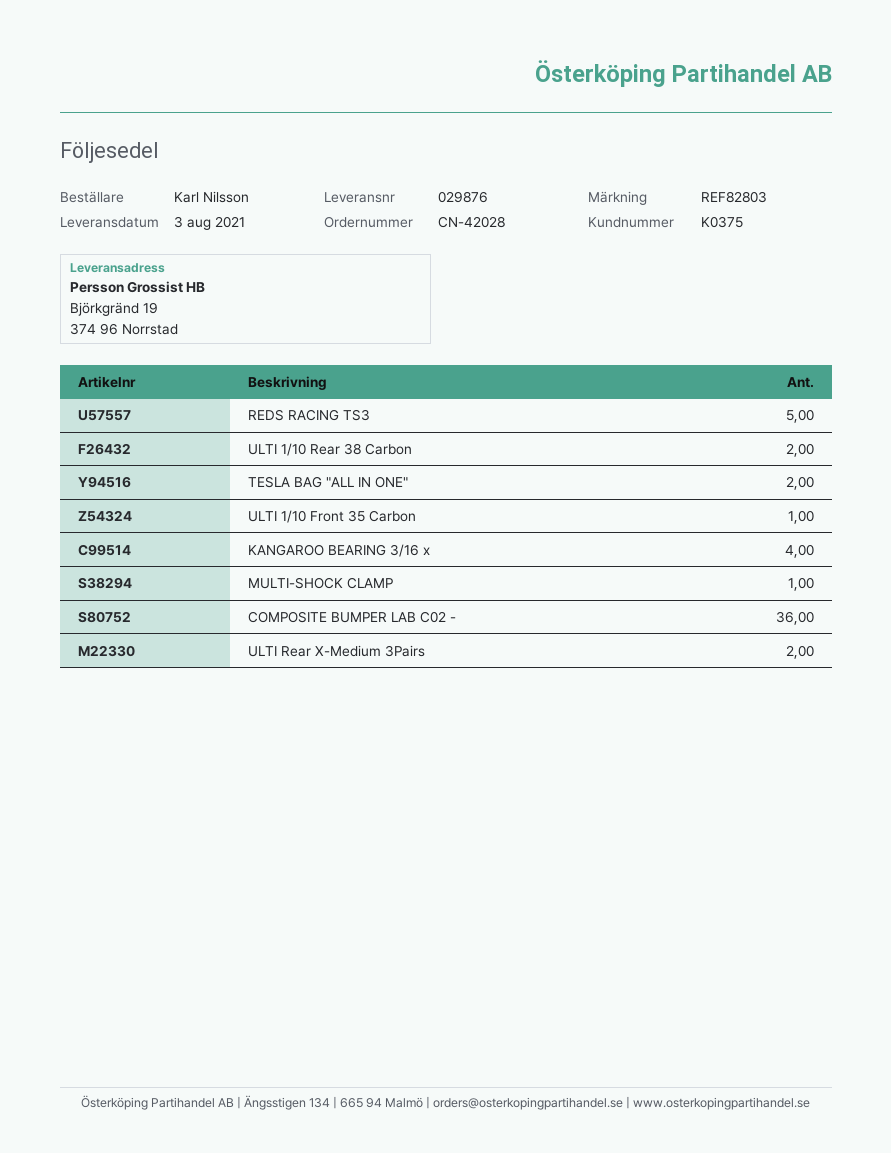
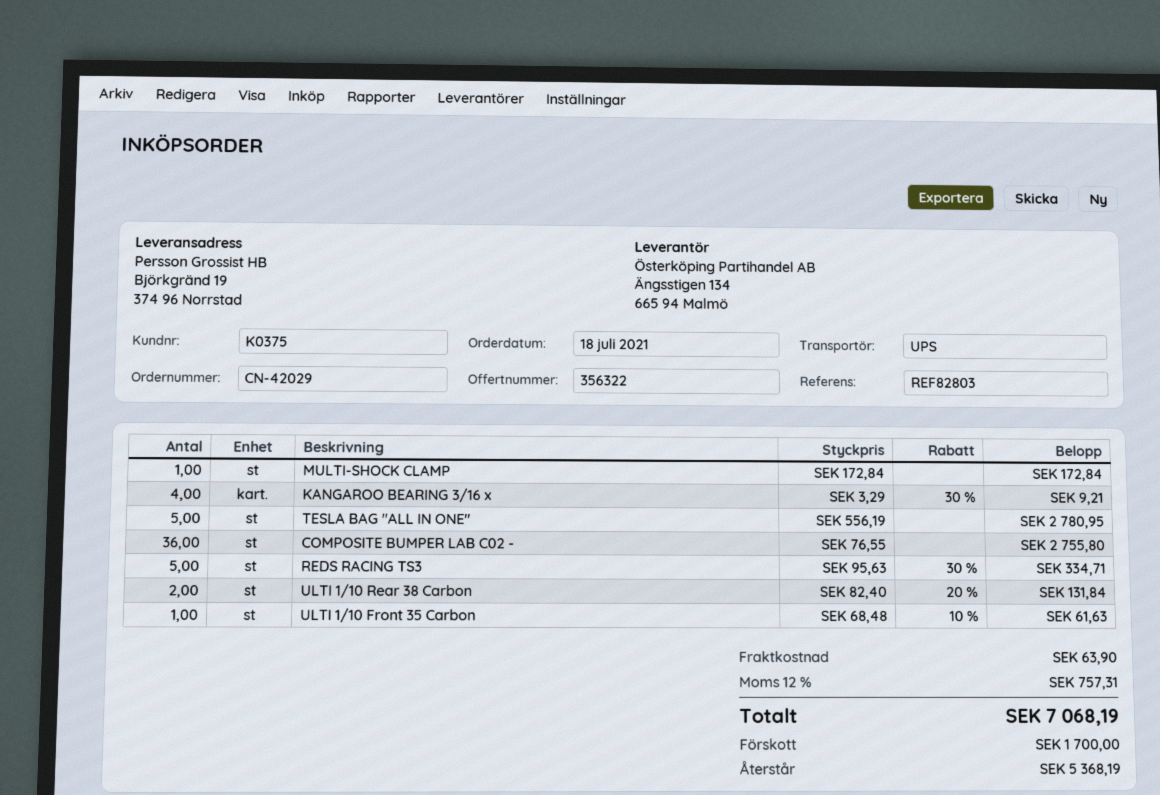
order number: CN-42028 -> CN-42029
TESLA BAG "ALL IN ONE": 2 -> 5
ULTI Rear X-Medium 3Pairs: 2 -> none

